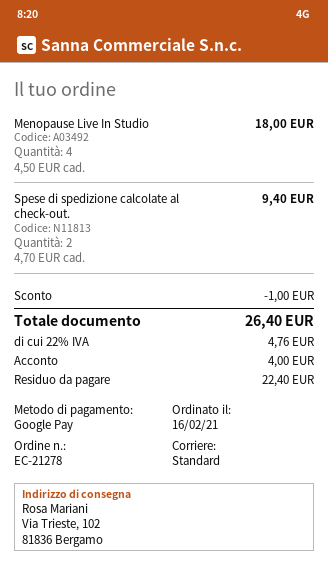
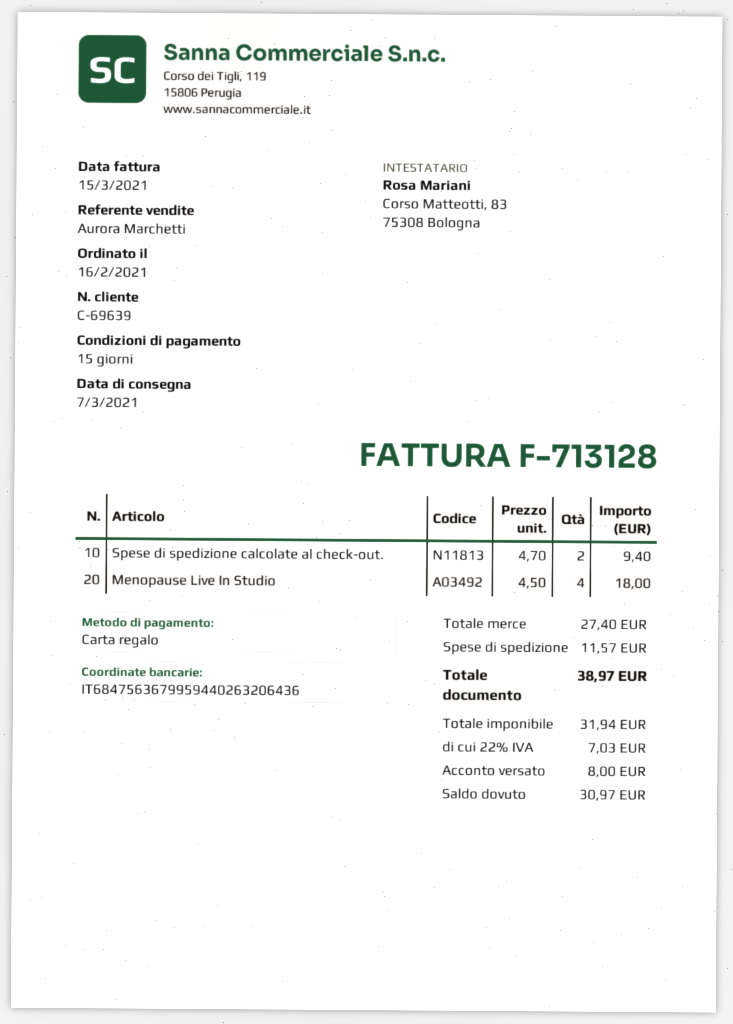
payment method: Google Pay -> gift card
discount: 1.00 -> none
shipping: none -> 11.57
tax: 22% = 4.76 -> 22% = 7.03
total: 26.40 -> 38.97
deposit: 4.00 -> 8.00
balance: 22.40 -> 30.97

